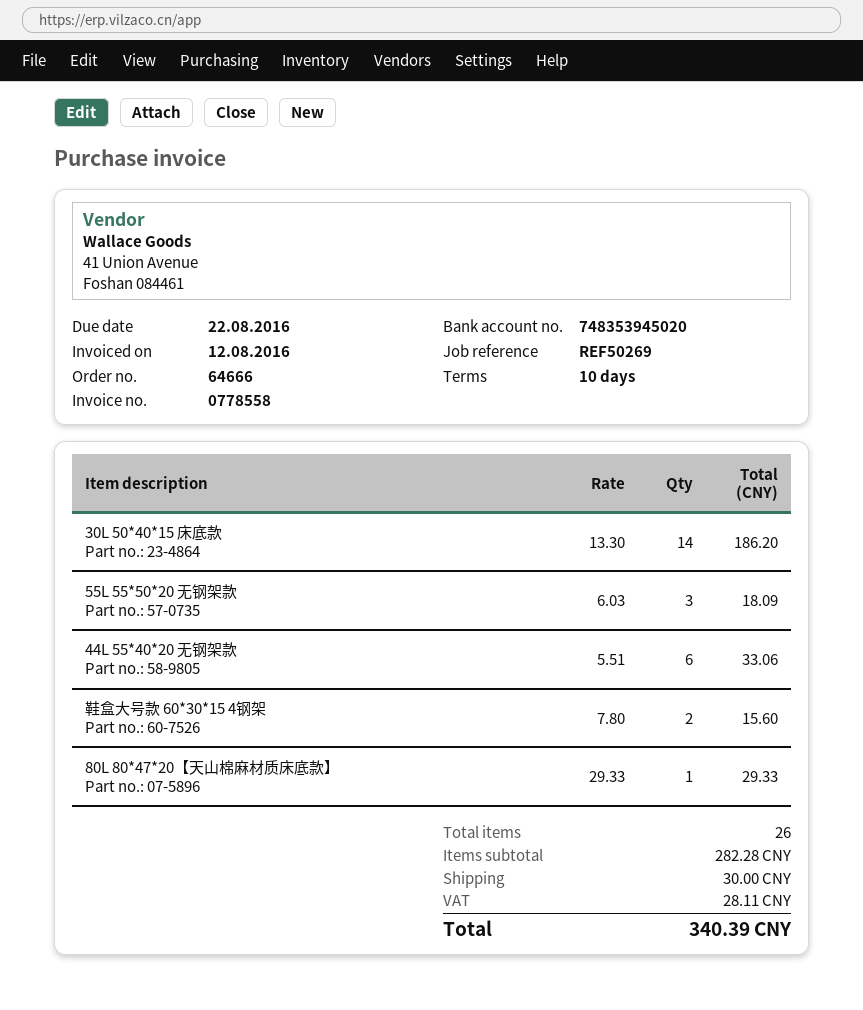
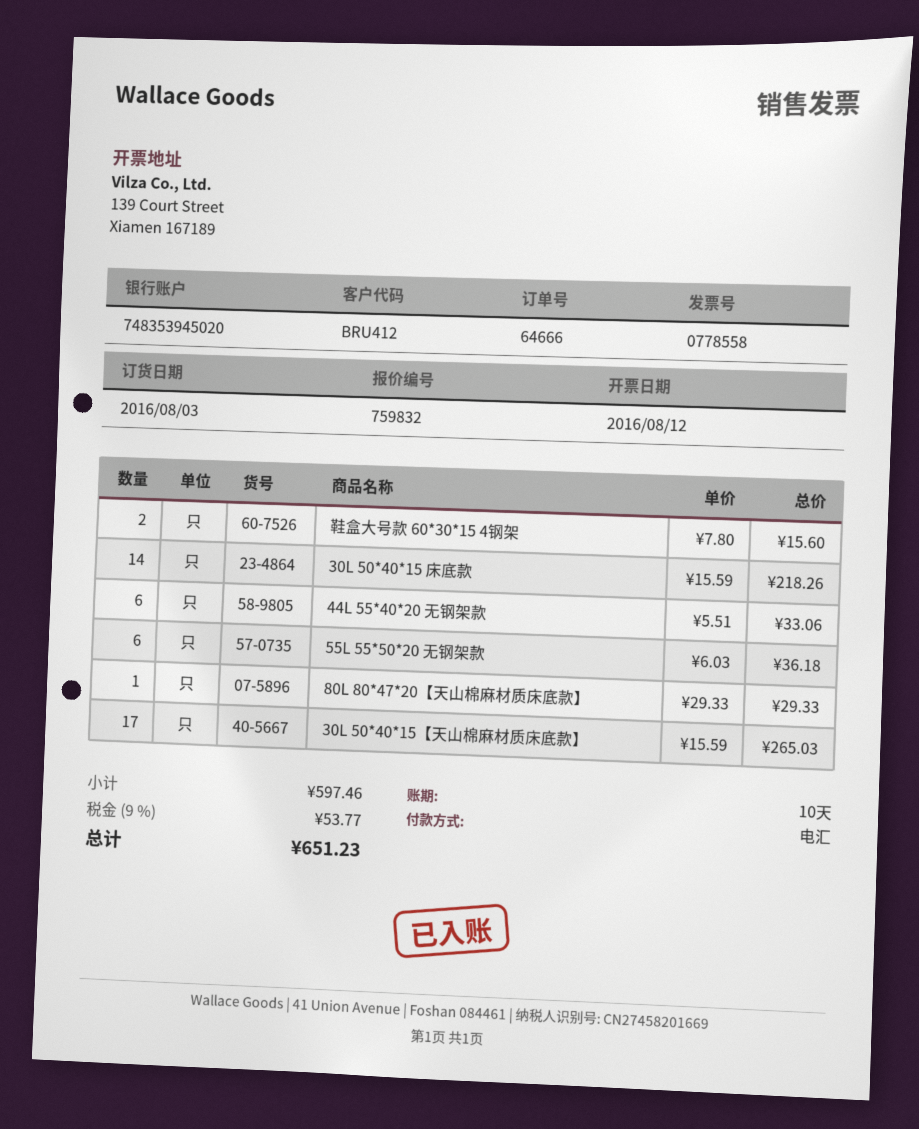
30L 50*40*15 床底款: 14 x 13.30 = 186.20 -> 14 x 15.59 = 218.26
55L 55*50*20 无钢架款: 3 x 6.03 = 18.09 -> 6 x 6.03 = 36.18
30L 50*40*15【天山棉麻材质床底款】: none -> 17 x 15.59 = 265.03
subtotal: 282.28 -> 597.46
shipping: 30.00 -> none
tax: 28.11 -> 53.77
total: 340.39 -> 651.23

